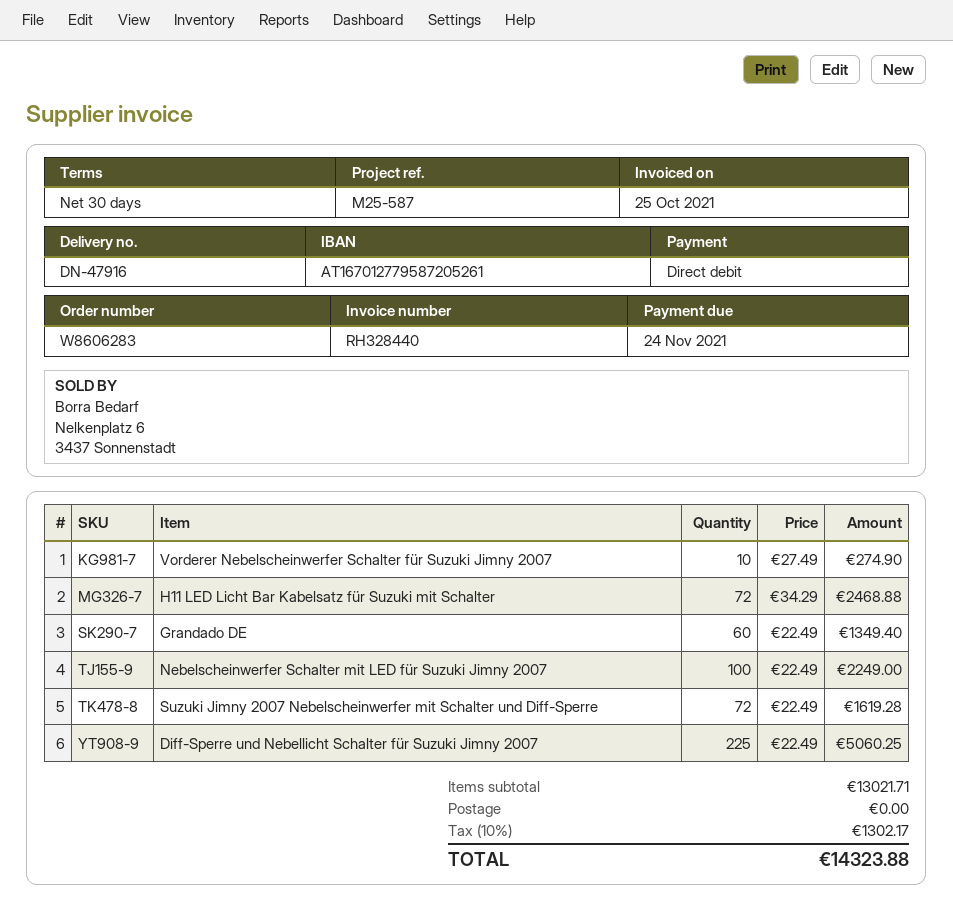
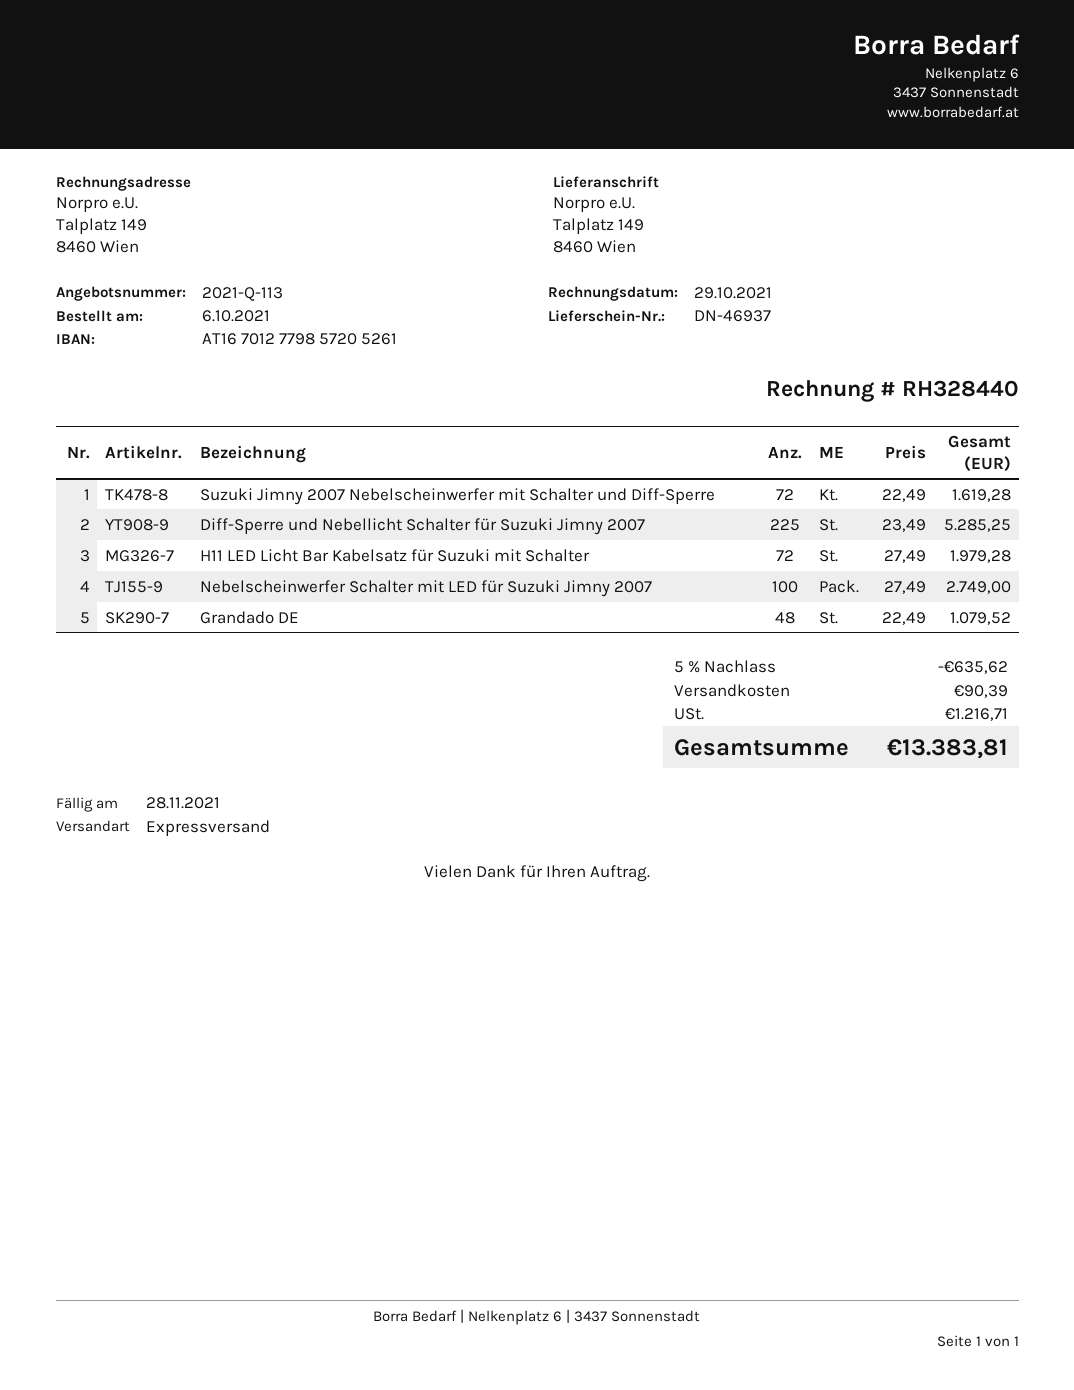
delivery note number: DN-47916 -> DN-46937
invoice date: 2021-10-25 -> 2021-10-29
due date: 2021-11-24 -> 2021-11-28
bank account: AT167012779587205261 -> AT167012779857205261
Vorderer Nebelscheinwerfer Schalter für Suzuki Jimny 2007: 10 x 27.49 = 274.90 -> none
H11 LED Licht Bar Kabelsatz für Suzuki mit Schalter: 72 x 34.29 = 2468.88 -> 72 x 27.49 = 1979.28
Grandado DE: 60 x 22.49 = 1349.40 -> 48 x 22.49 = 1079.52
Nebelscheinwerfer Schalter mit LED für Suzuki Jimny 2007: 100 x 22.49 = 2249.00 -> 100 x 27.49 = 2749.00
Diff-Sperre und Nebellicht Schalter für Suzuki Jimny 2007: 225 x 22.49 = 5060.25 -> 225 x 23.49 = 5285.25
discount: none -> 5% = 635.62
shipping: 0.00 -> 90.39
tax: 1302.17 -> 1216.71
total: 14323.88 -> 13383.81

